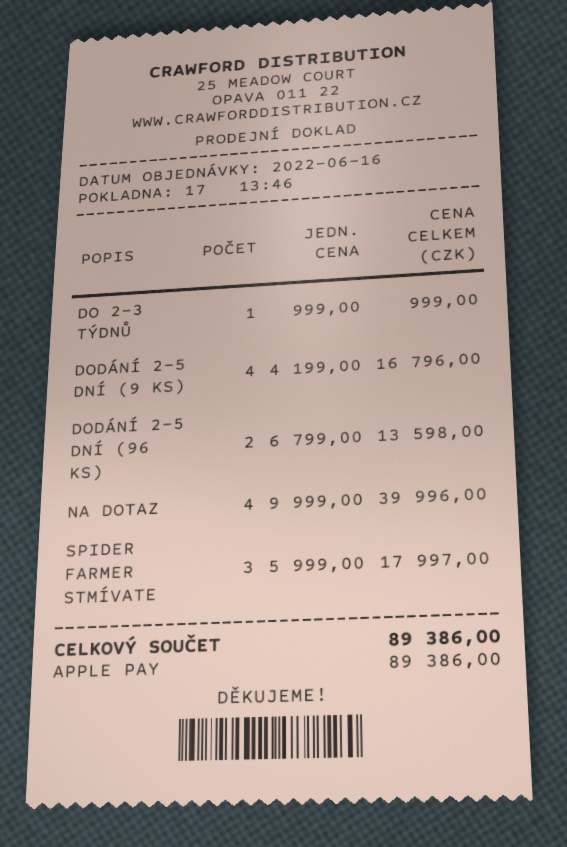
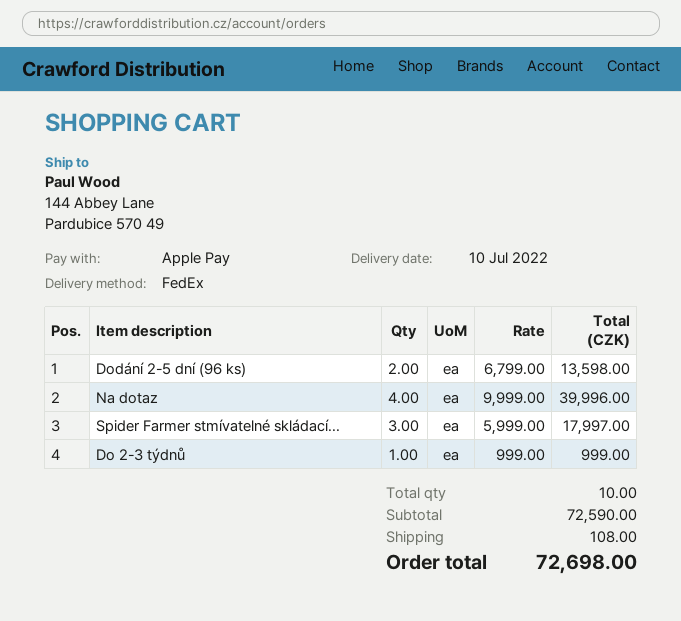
DODÁNÍ 2-5 DNÍ (9 KS): 4 x 4199.00 = 16796.00 -> none
shipping: none -> 108.00
total: 89386.00 -> 72698.00

